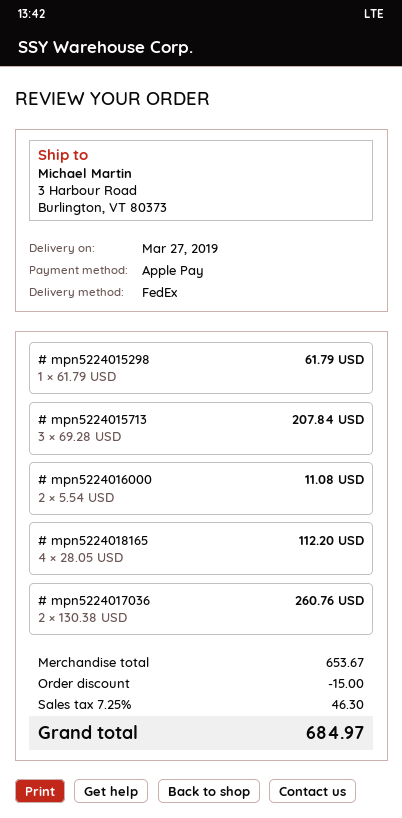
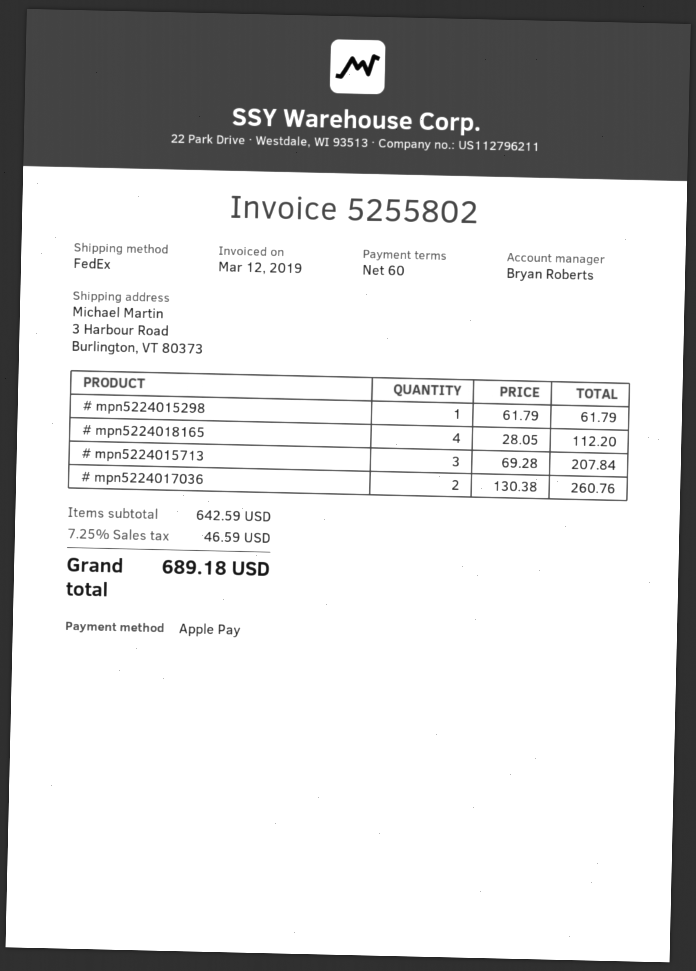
# mpn5224016000: 2 x 5.54 = 11.08 -> none
subtotal: 653.67 -> 642.59
discount: 15.00 -> none
tax: 7.25% = 46.30 -> 7.25% = 46.59
total: 684.97 -> 689.18

